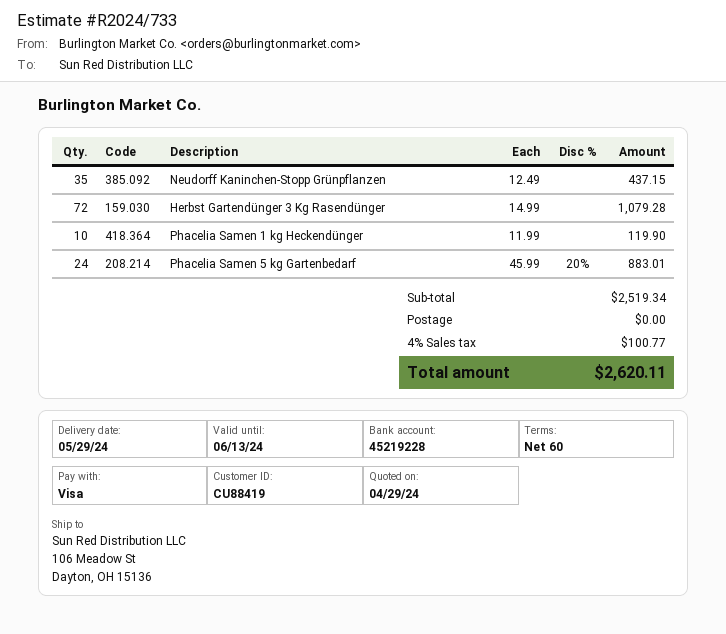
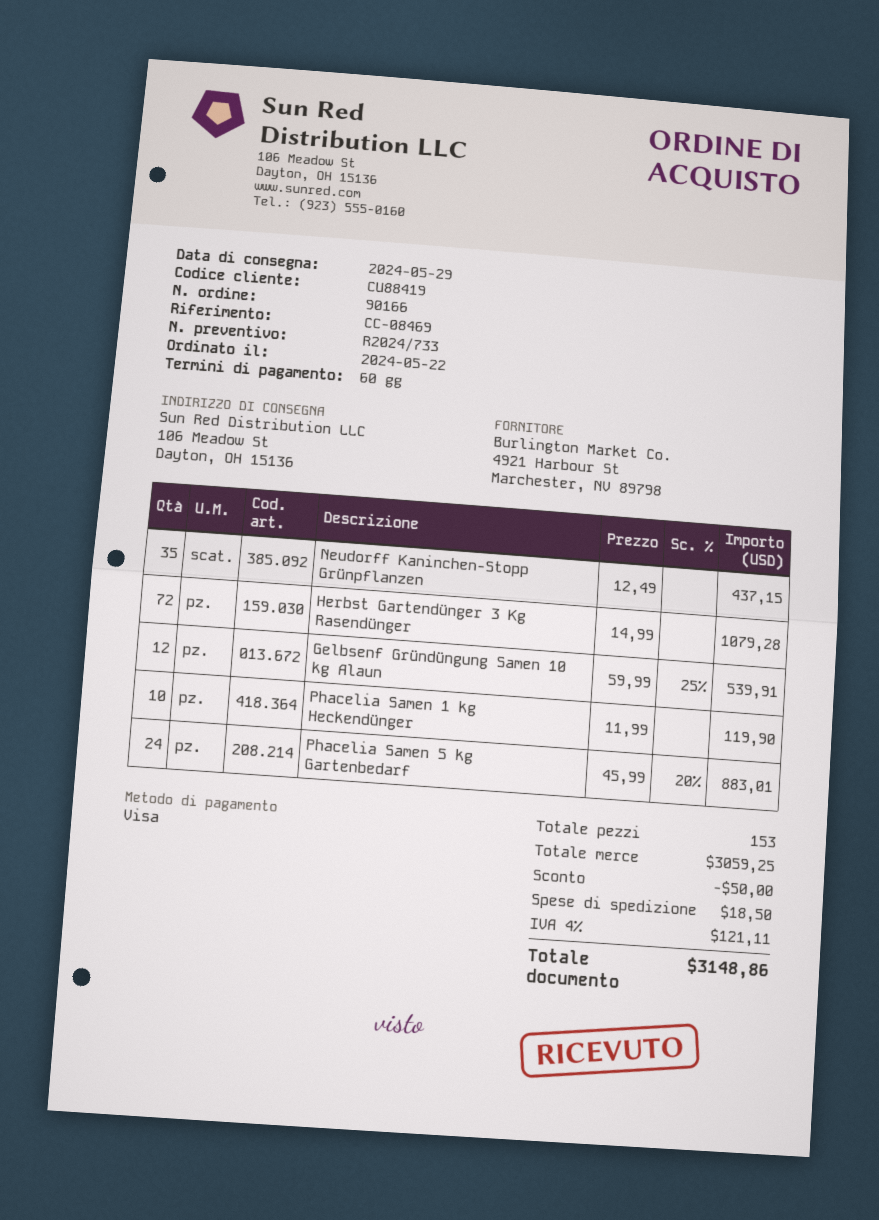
Gelbsenf Gründüngung Samen 10 kg Alaun: none -> 12 x 59.99 - 25% = 539.91
subtotal: 2519.34 -> 3059.25
discount: none -> 50.00
shipping: 0.00 -> 18.50
tax: 4% = 100.77 -> 4% = 121.11
total: 2620.11 -> 3148.86

